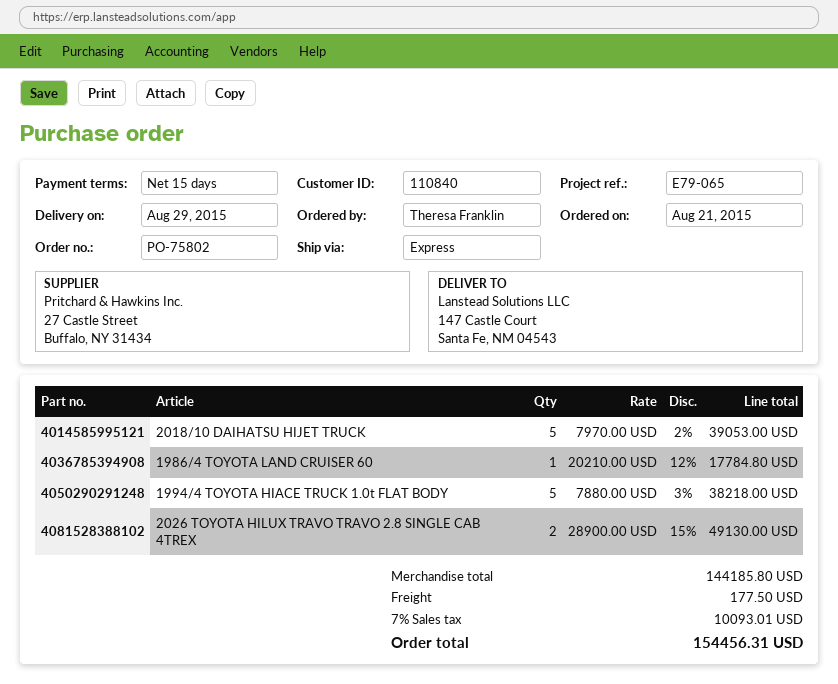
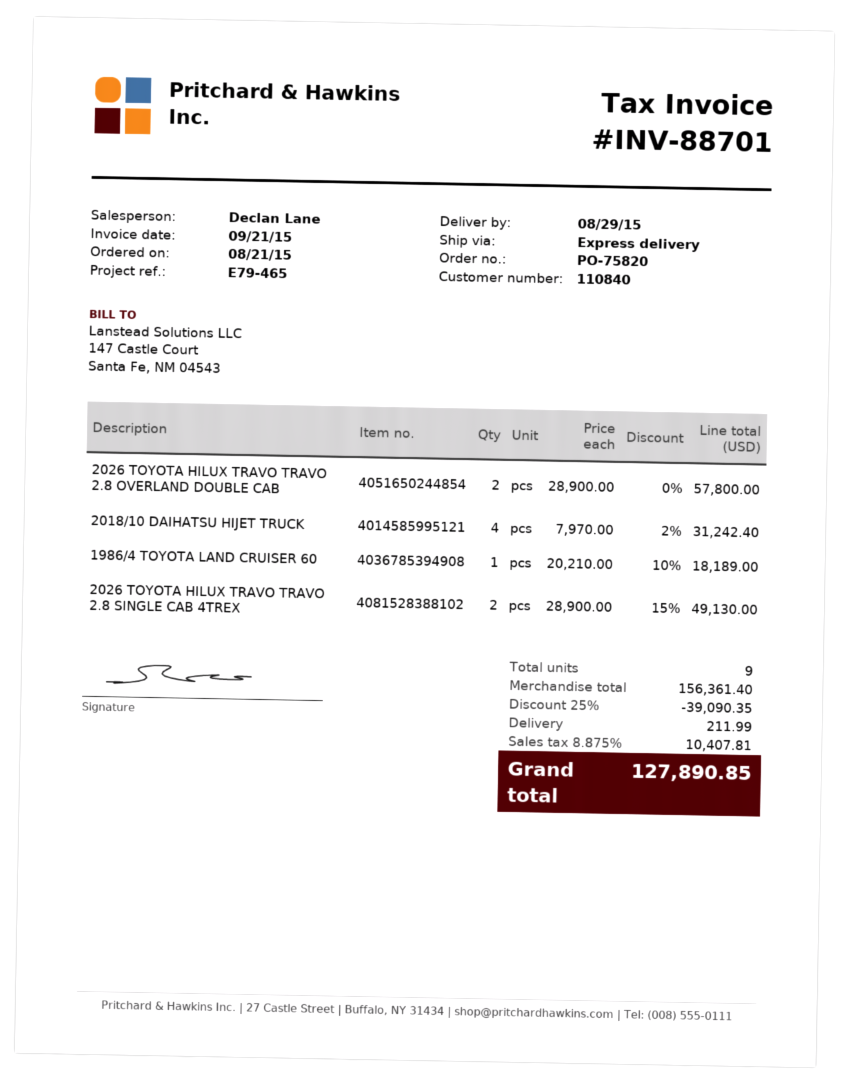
order number: PO-75802 -> PO-75820
reference: E79-065 -> E79-465
2018/10 DAIHATSU HIJET TRUCK: 5 x 7970.00 - 2% = 39053.00 -> 4 x 7970.00 - 2% = 31242.40
1986/4 TOYOTA LAND CRUISER 60: 1 x 20210.00 - 12% = 17784.80 -> 1 x 20210.00 - 10% = 18189.00
1994/4 TOYOTA HIACE TRUCK 1.0t FLAT BODY: 5 x 7880.00 - 3% = 38218.00 -> none
2026 TOYOTA HILUX TRAVO TRAVO 2.8 OVERLAND DOUBLE CAB: none -> 2 x 28900.00 = 57800.00
subtotal: 144185.80 -> 156361.40
discount: none -> 25% = 39090.35
shipping: 177.50 -> 211.99
tax: 7% = 10093.01 -> 8.875% = 10407.81
total: 154456.31 -> 127890.85

